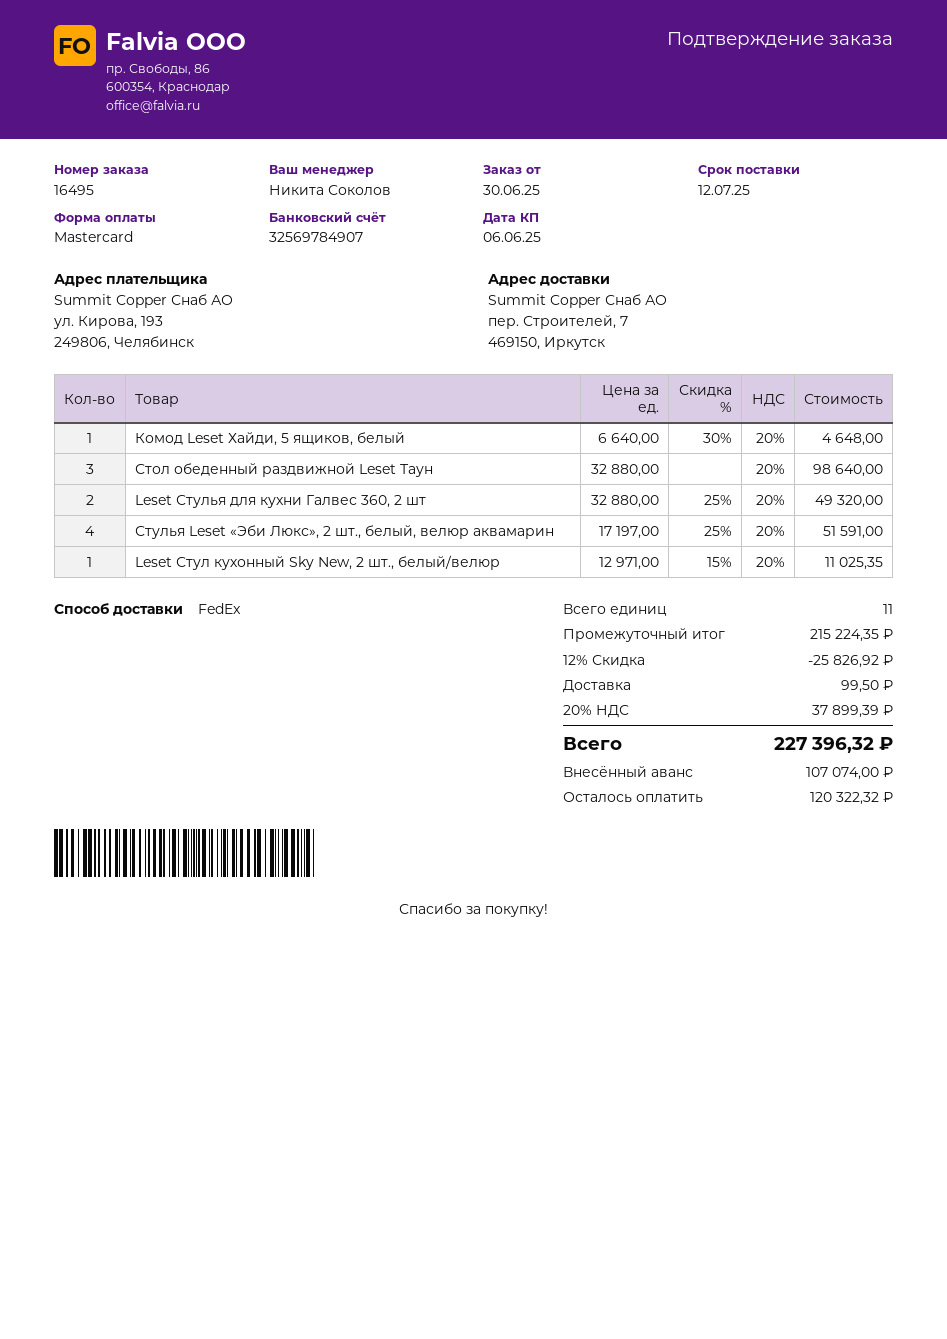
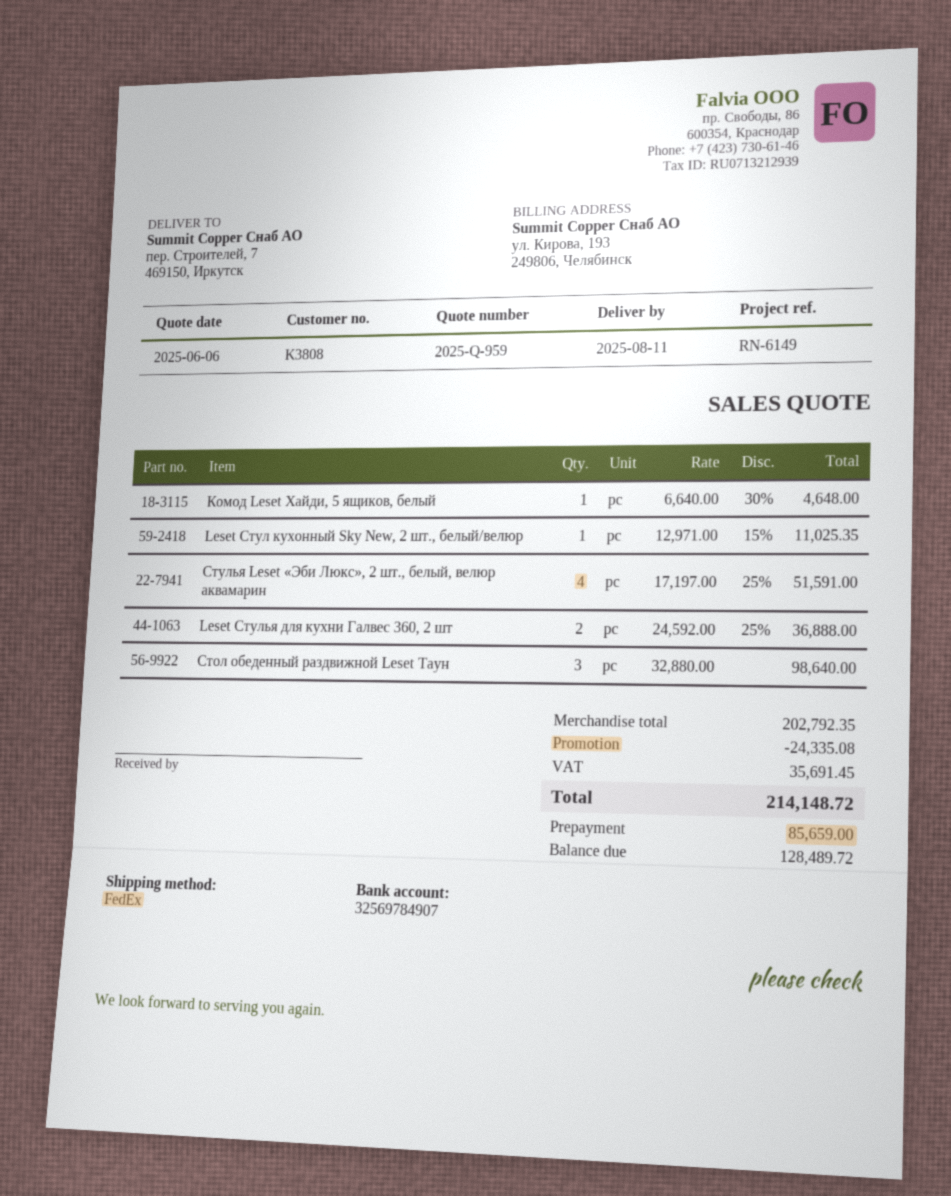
delivery date: 2025-07-12 -> 2025-08-11
Leset Стулья для кухни Галвес 360, 2 шт: 2 x 32880.00 - 25% = 49320.00 -> 2 x 24592.00 - 25% = 36888.00
subtotal: 215224.35 -> 202792.35
discount: 25826.92 -> 24335.08
shipping: 99.50 -> none
tax: 37899.39 -> 35691.45
total: 227396.32 -> 214148.72
deposit: 107074.00 -> 85659.00
balance: 120322.32 -> 128489.72

